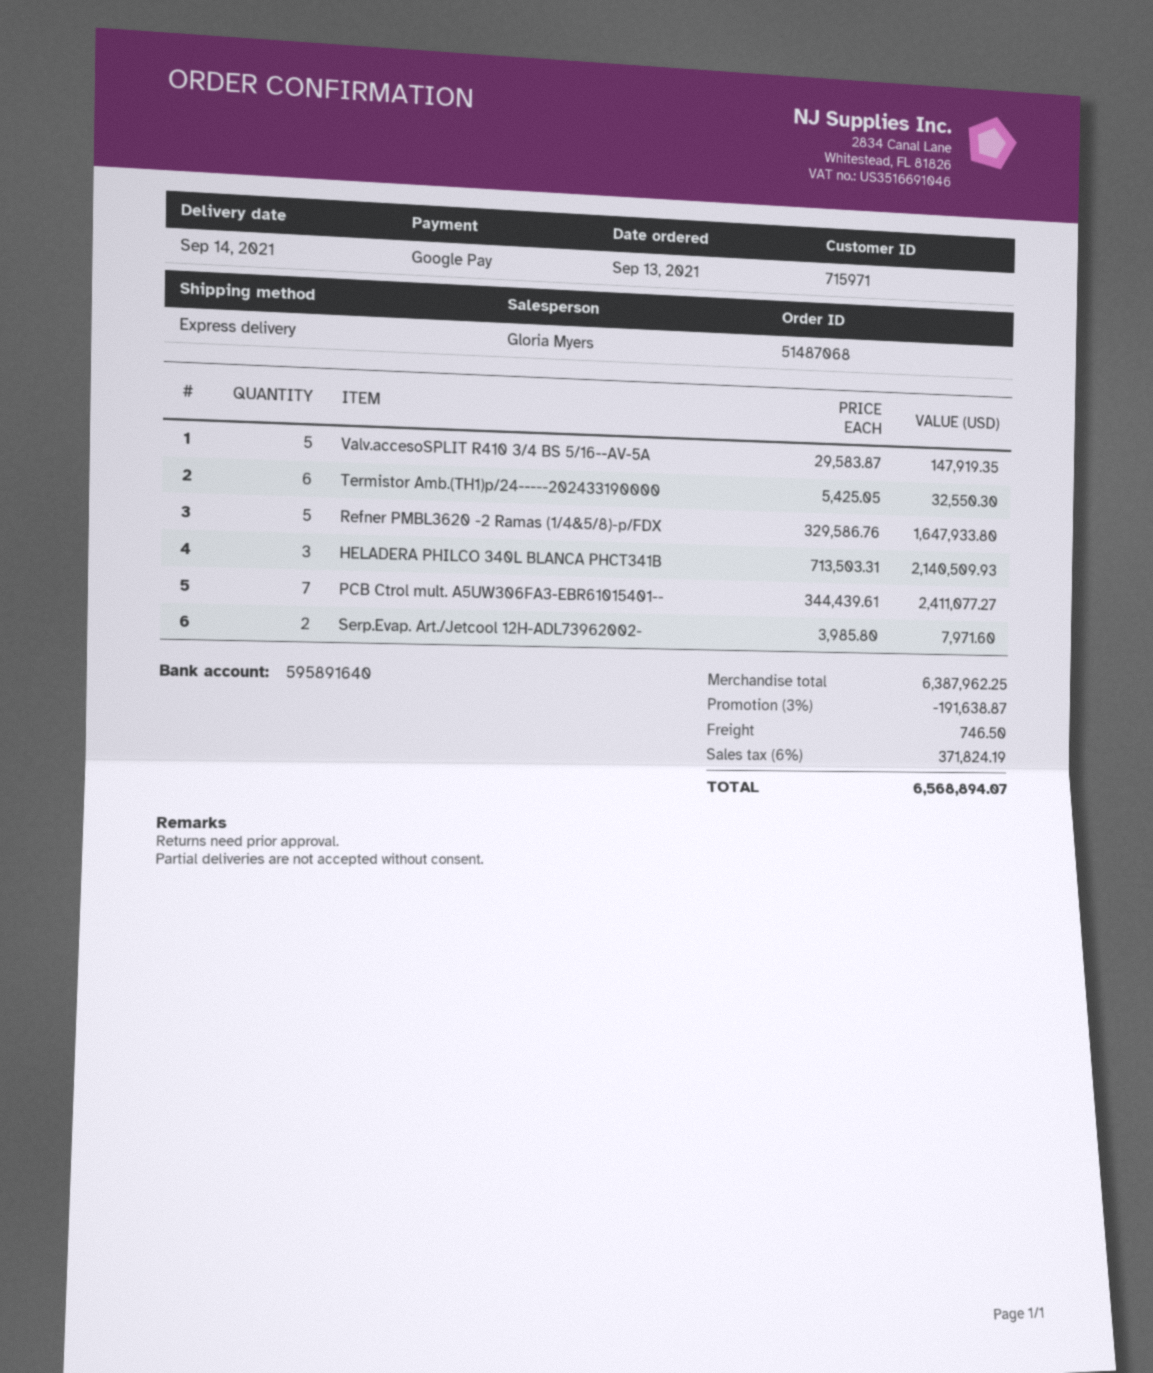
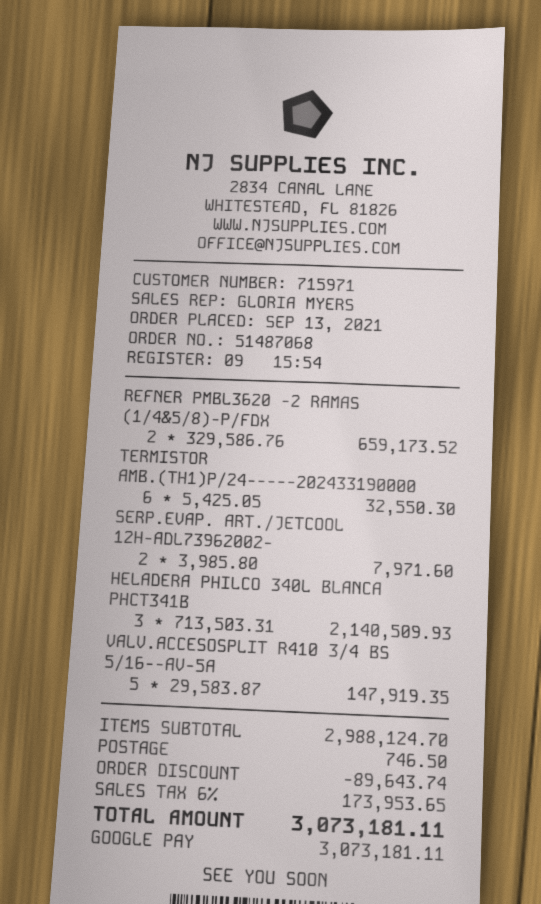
Refner PMBL3620 -2 Ramas (1/4&5/8)-p/FDX: 5 x 329586.76 = 1647933.80 -> 2 x 329586.76 = 659173.52
PCB Ctrol mult. A5UW306FA3-EBR61015401--: 7 x 344439.61 = 2411077.27 -> none
subtotal: 6387962.25 -> 2988124.70
discount: 191638.87 -> 89643.74
tax: 6% = 371824.19 -> 6% = 173953.65
total: 6568894.07 -> 3073181.11

